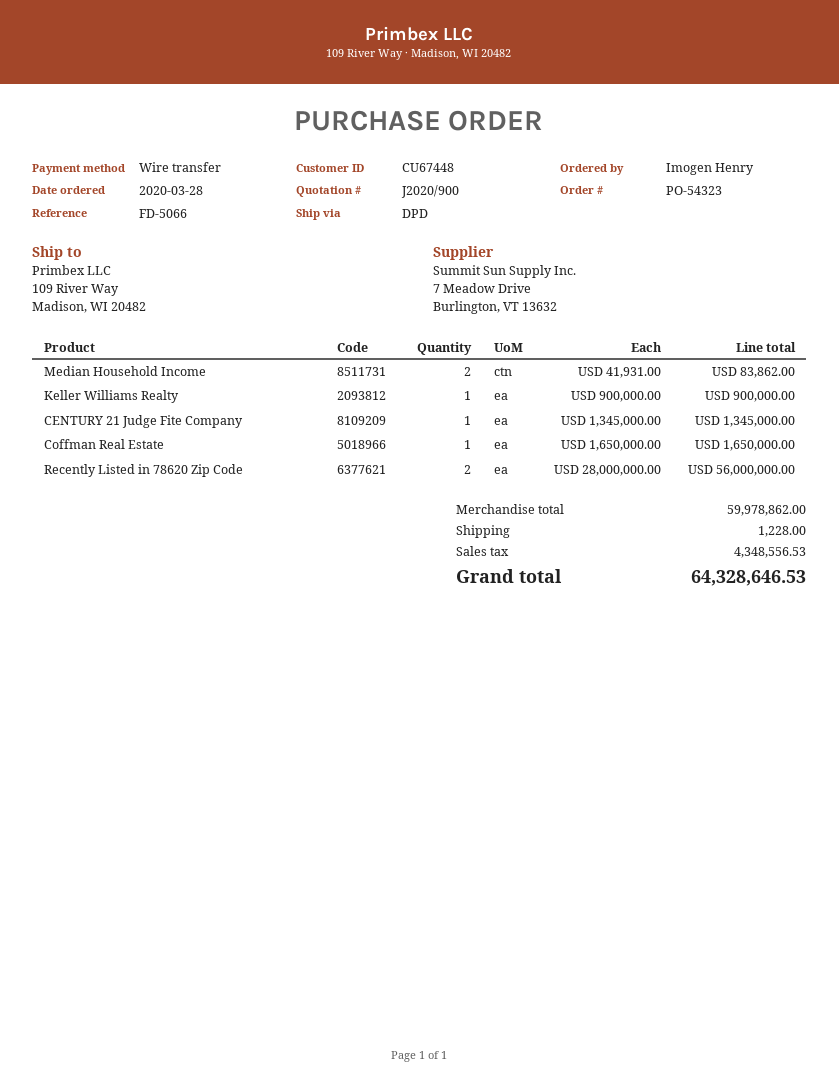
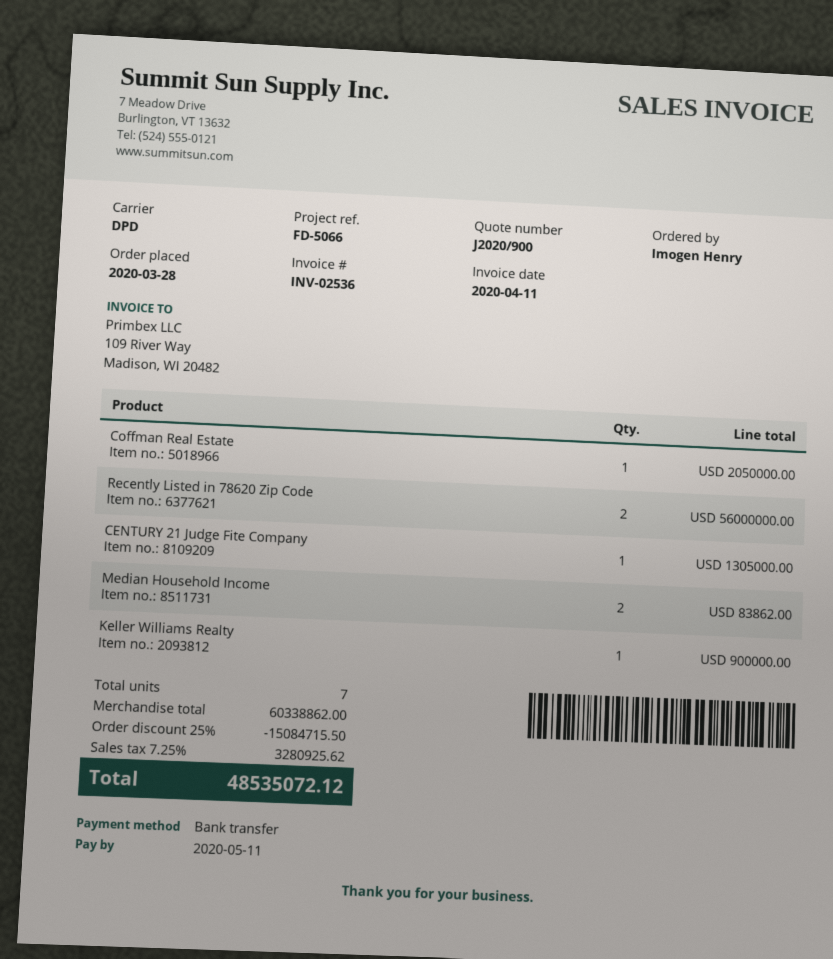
CENTURY 21 Judge Fite Company: 1 for 1345000.00 -> 1 for 1305000.00
Coffman Real Estate: 1 for 1650000.00 -> 1 for 2050000.00
subtotal: 59978862.00 -> 60338862.00
discount: none -> 25% = 15084715.50
shipping: 1228.00 -> none
tax: 4348556.53 -> 3280925.62
total: 64328646.53 -> 48535072.12

